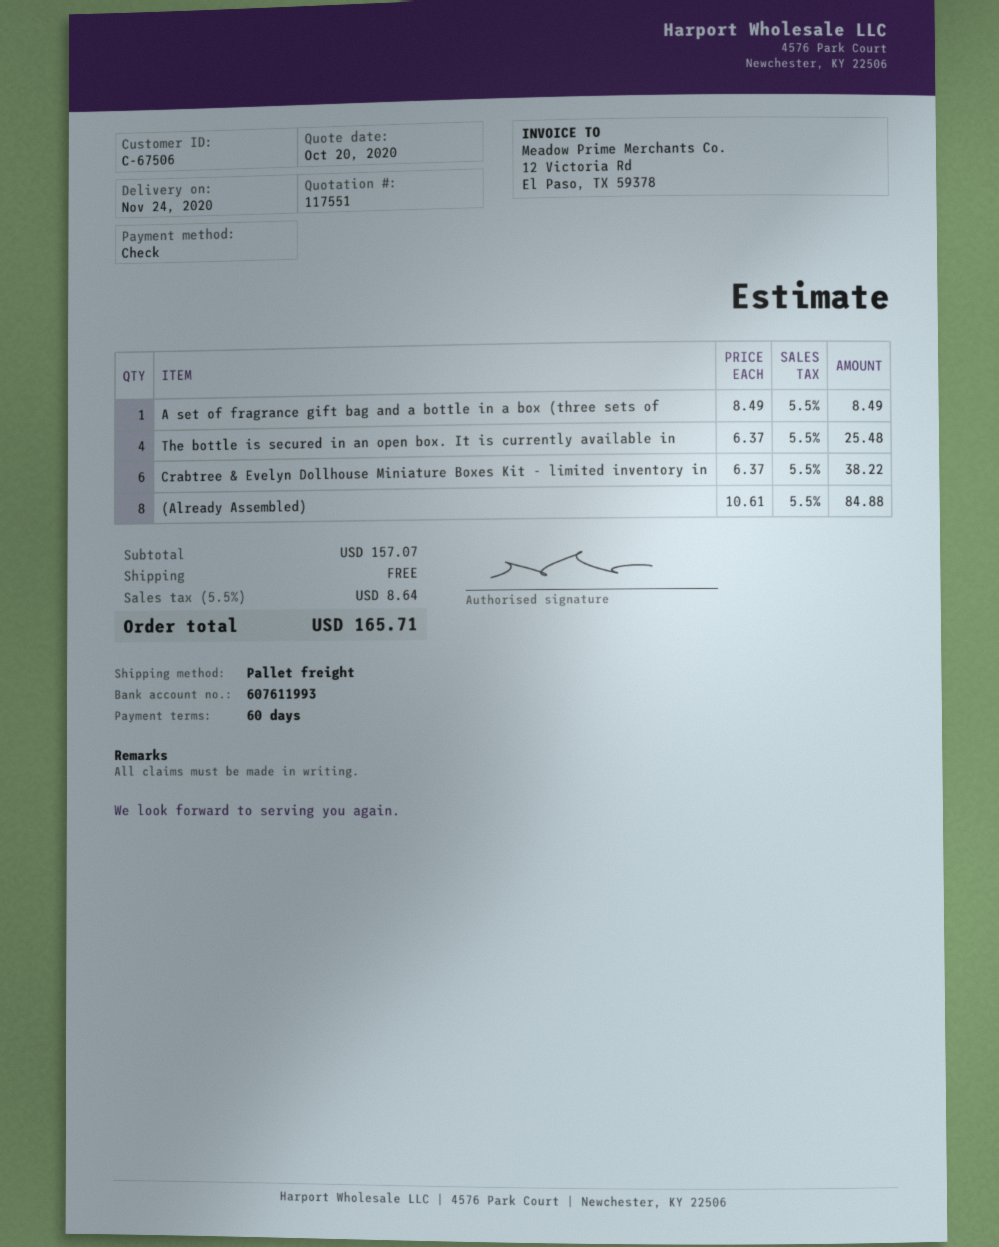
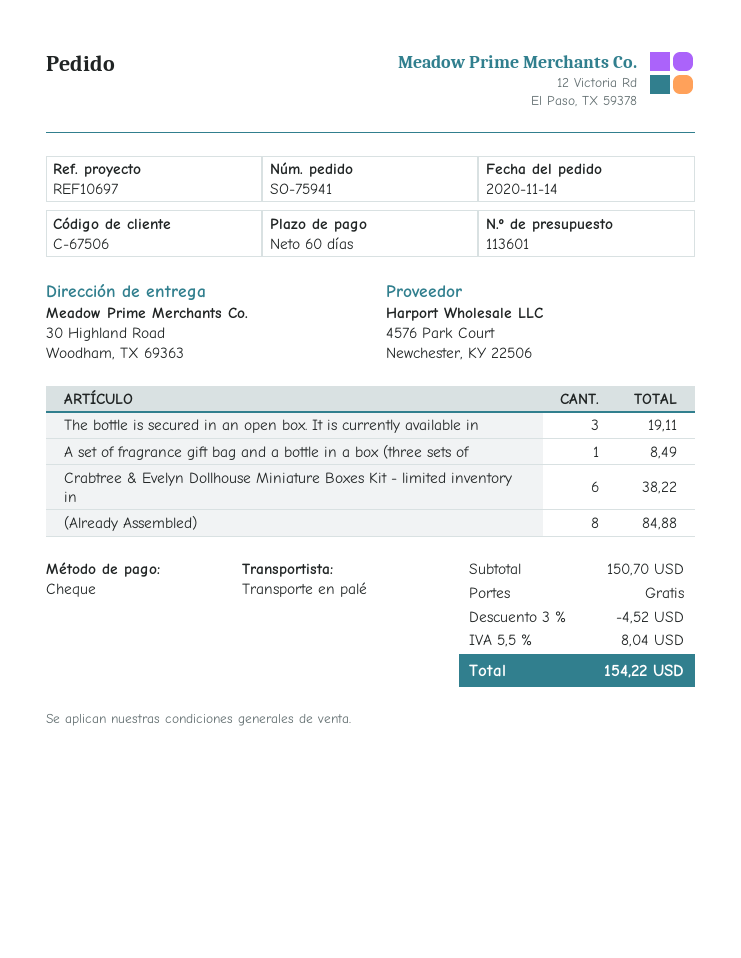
quote number: 117551 -> 113601
The bottle is secured in an open box. It is currently available in: 4 for 25.48 -> 3 for 19.11
subtotal: 157.07 -> 150.70
discount: none -> 3% = 4.52
tax: 5.5% = 8.64 -> 5.5% = 8.04
total: 165.71 -> 154.22

